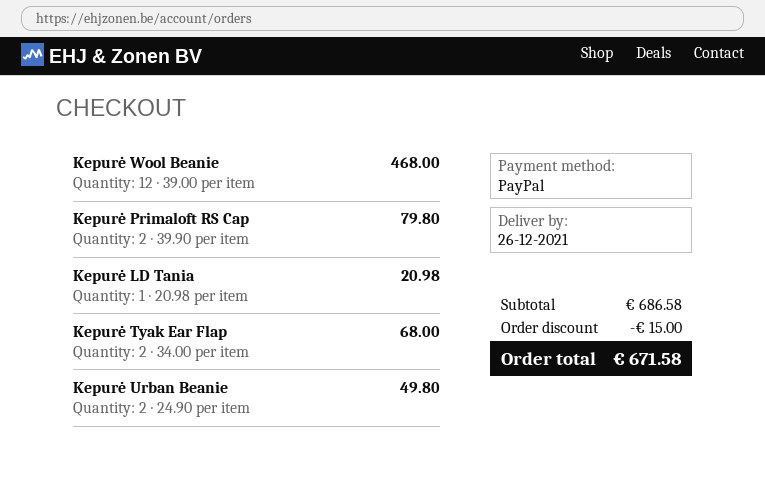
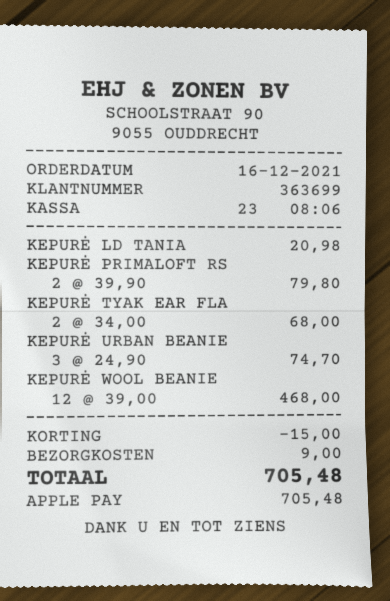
payment method: PayPal -> Apple Pay
Kepurė Urban Beanie: 2 x 24.90 = 49.80 -> 3 x 24.90 = 74.70
shipping: none -> 9.00
total: 671.58 -> 705.48

